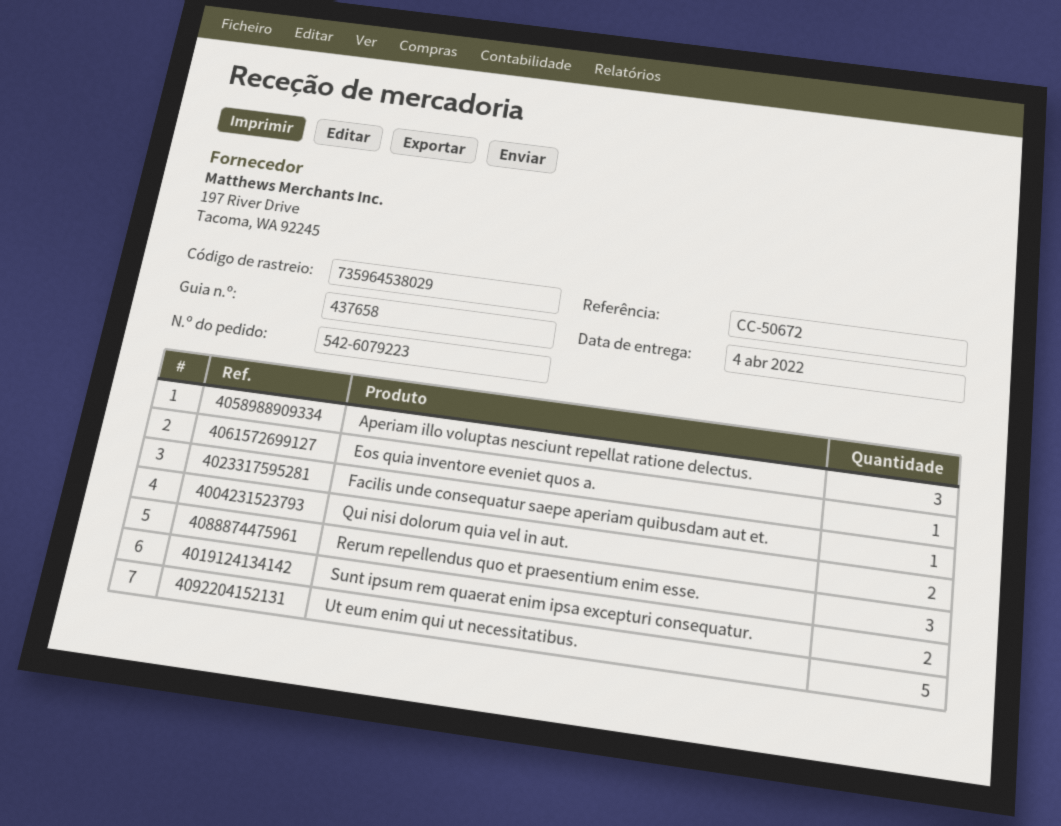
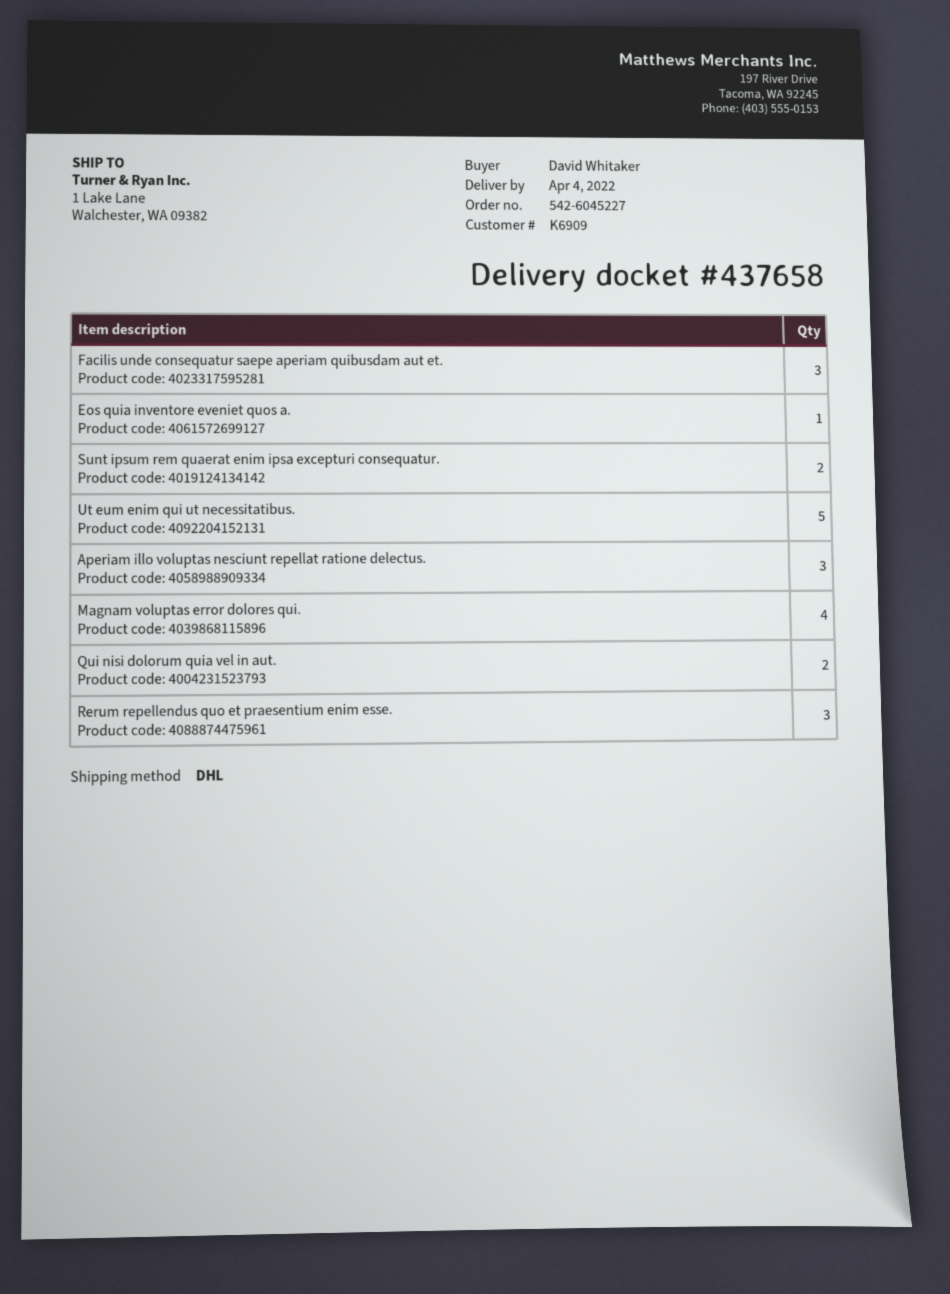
order number: 542-6079223 -> 542-6045227
Facilis unde consequatur saepe aperiam quibusdam aut et.: 1 -> 3
Magnam voluptas error dolores qui.: none -> 4

